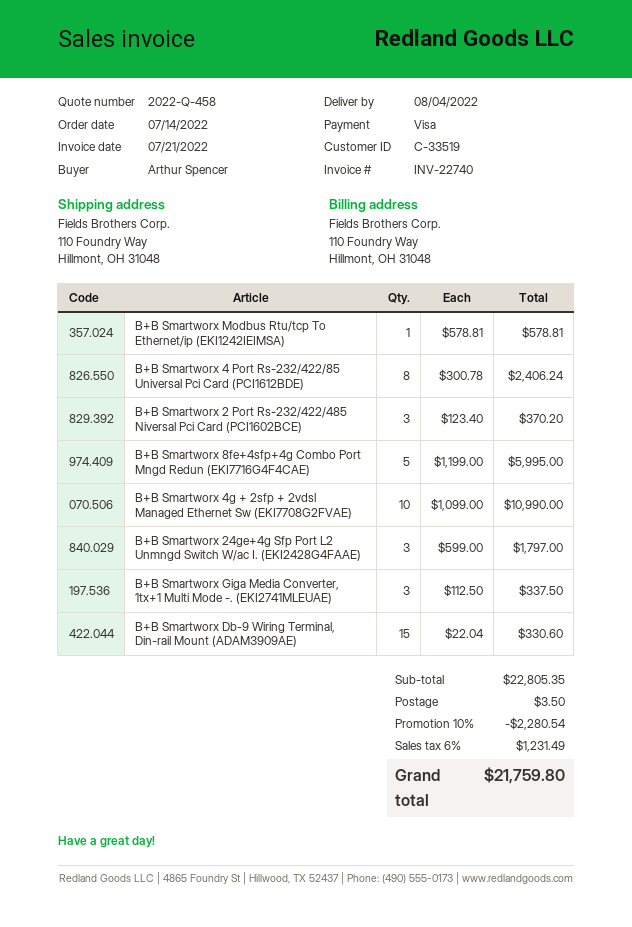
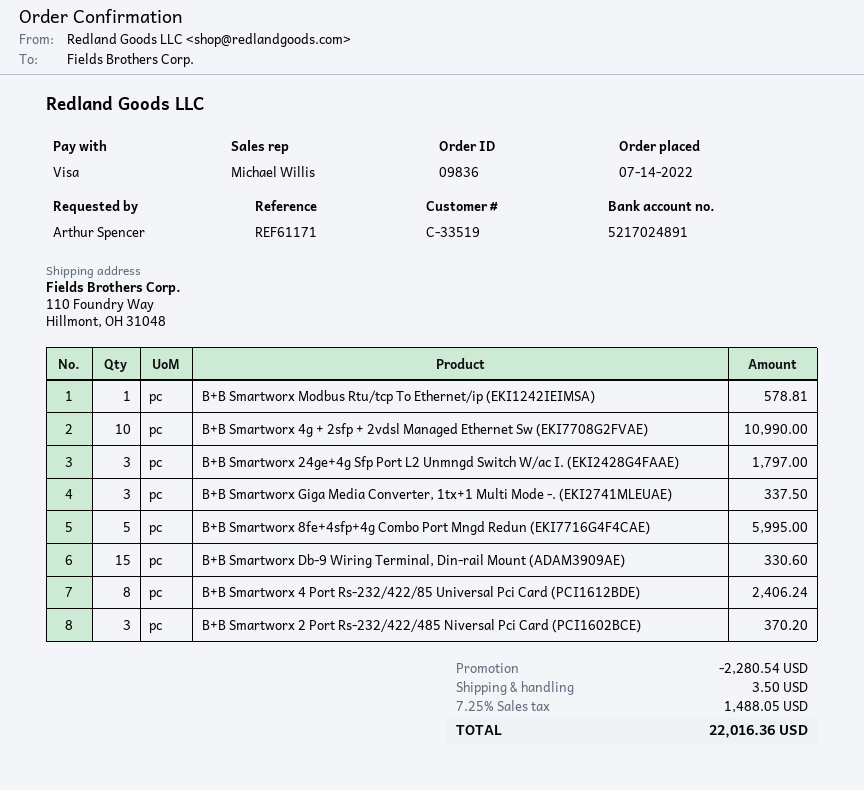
tax: 6% = 1231.49 -> 7.25% = 1488.05
total: 21759.80 -> 22016.36

